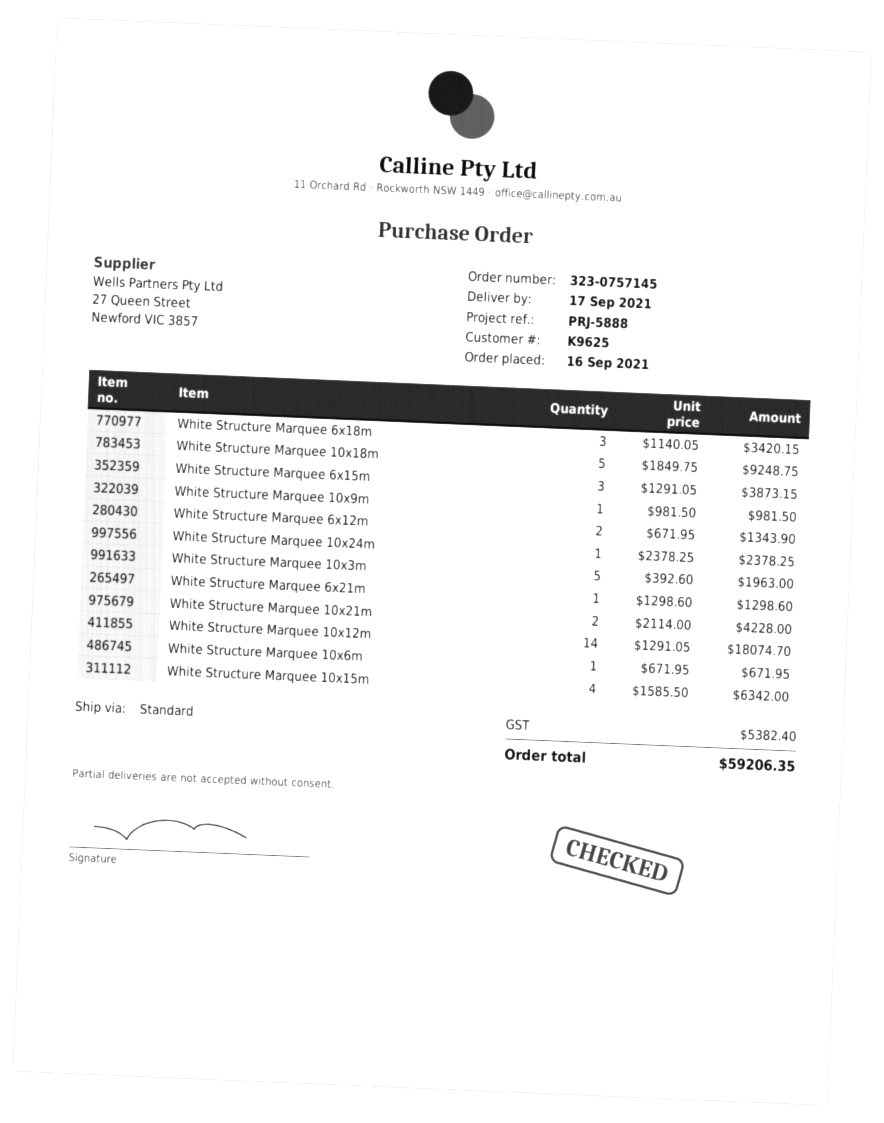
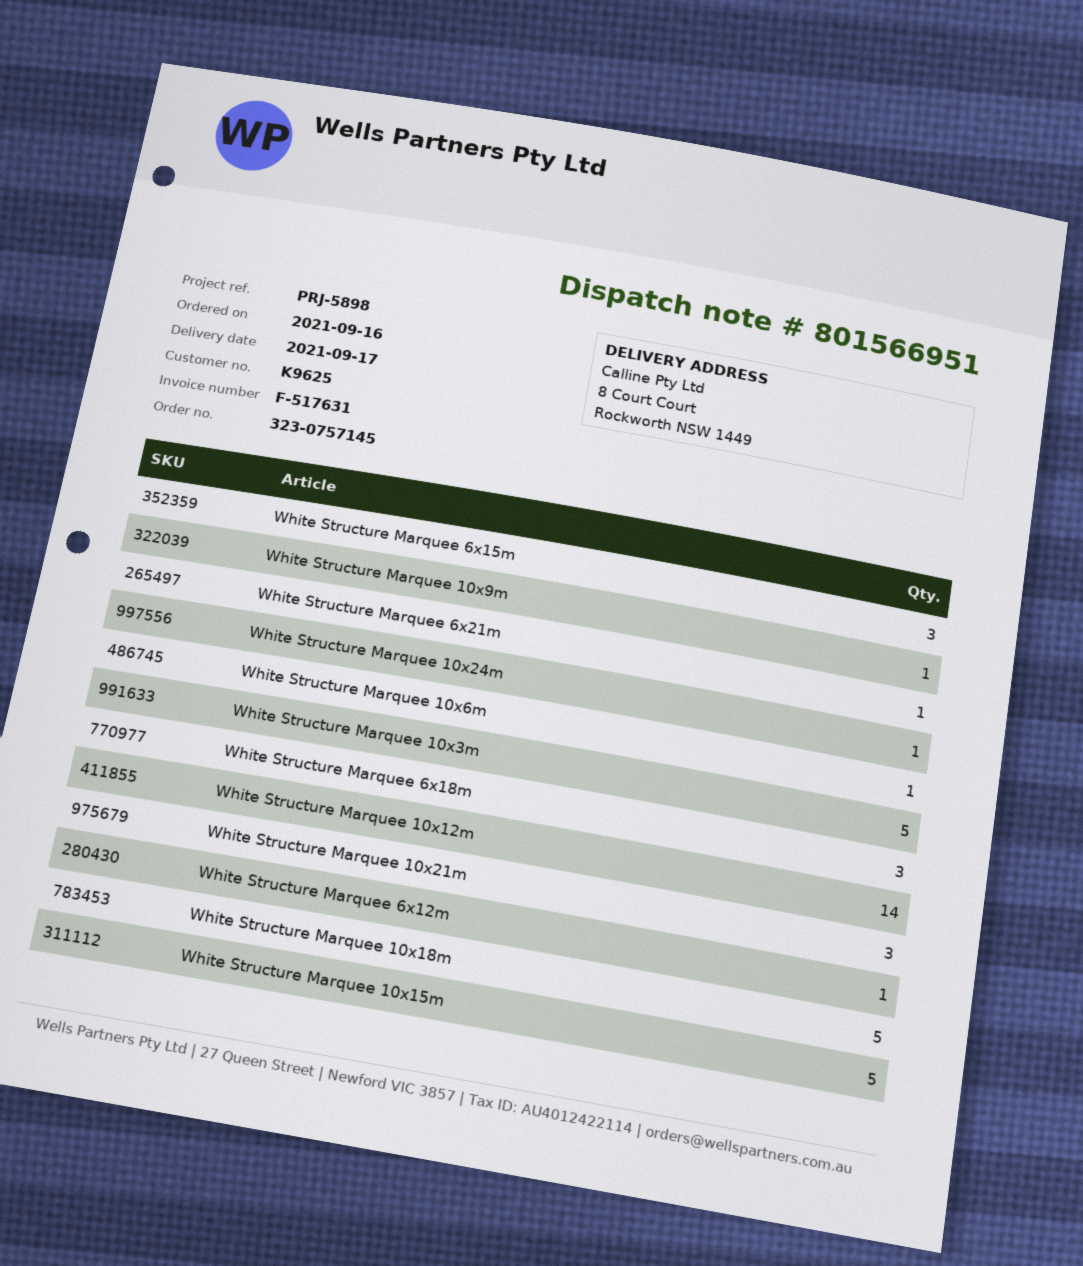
reference: PRJ-5888 -> PRJ-5898
White Structure Marquee 6x12m: 2 -> 1
White Structure Marquee 10x21m: 2 -> 3
White Structure Marquee 10x15m: 4 -> 5

